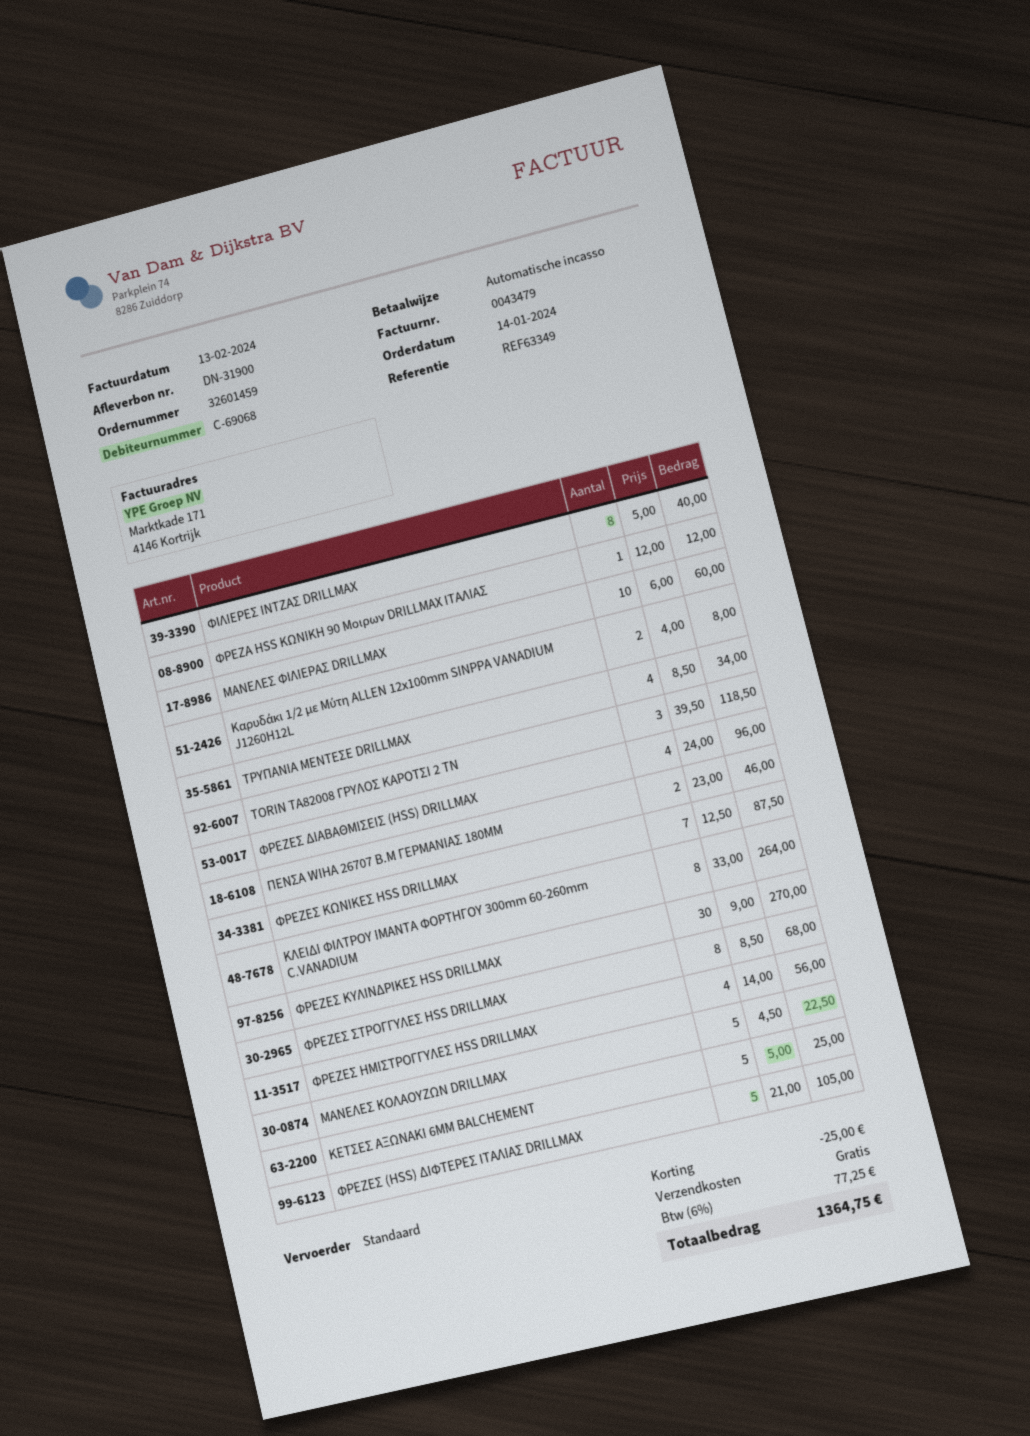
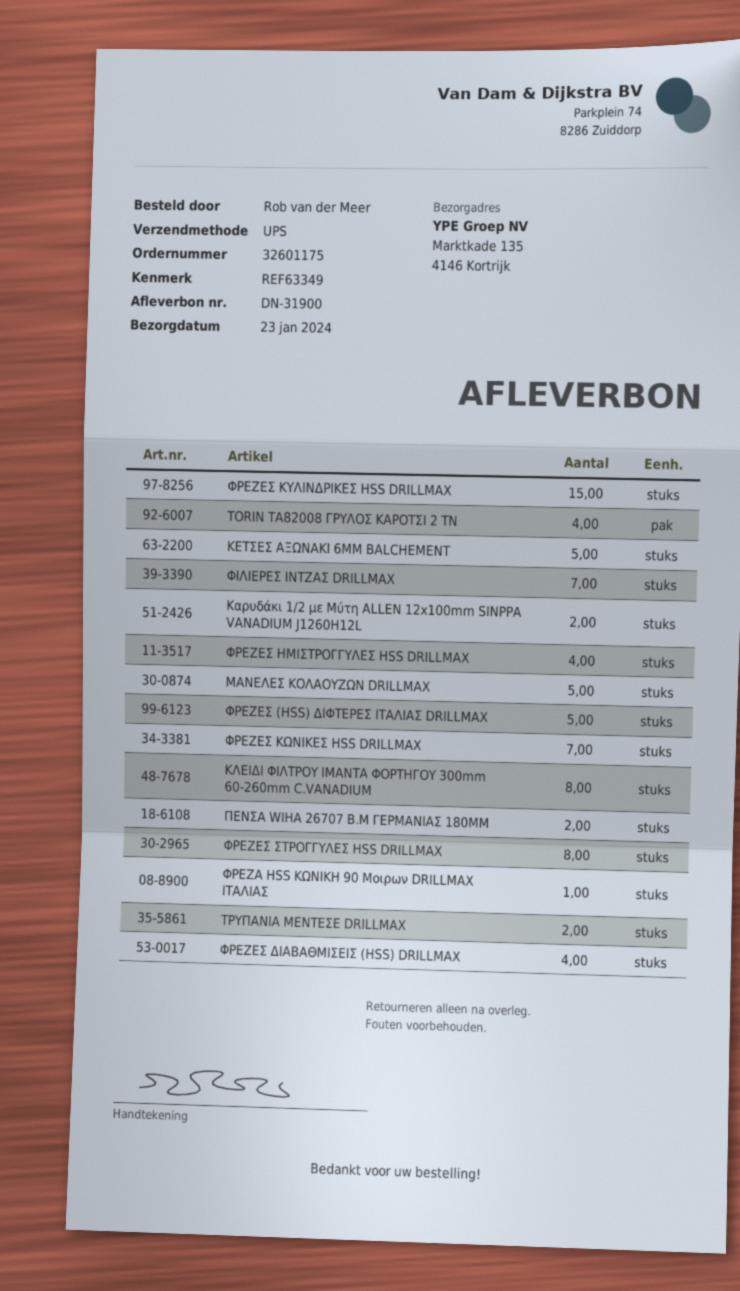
order number: 32601459 -> 32601175
shipping method: standard -> UPS
ΦΙΛΙΕΡΕΣ ΙΝΤΖΑΣ DRILLMAX: 8 -> 7
ΜΑΝΕΛΕΣ ΦΙΛΙΕΡΑΣ DRILLMAX: 10 -> none
ΤΡΥΠΑΝΙΑ ΜΕΝΤΕΣΕ DRILLMAX: 4 -> 2
TORIN TA82008 ΓΡΥΛΟΣ ΚΑΡΟΤΣΙ 2 ΤΝ: 3 -> 4
ΦΡΕΖΕΣ ΚΥΛΙΝΔΡΙΚΕΣ HSS DRILLMAX: 30 -> 15

